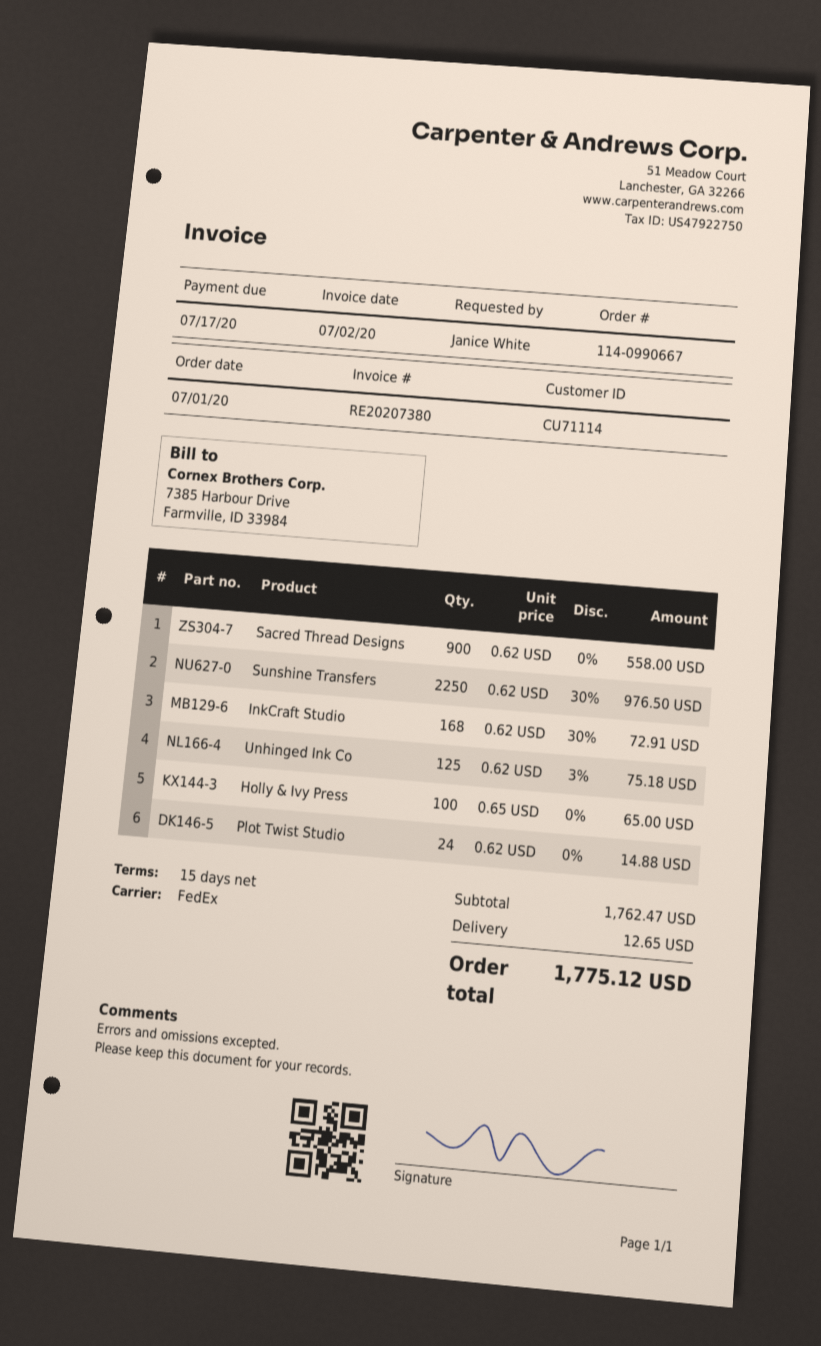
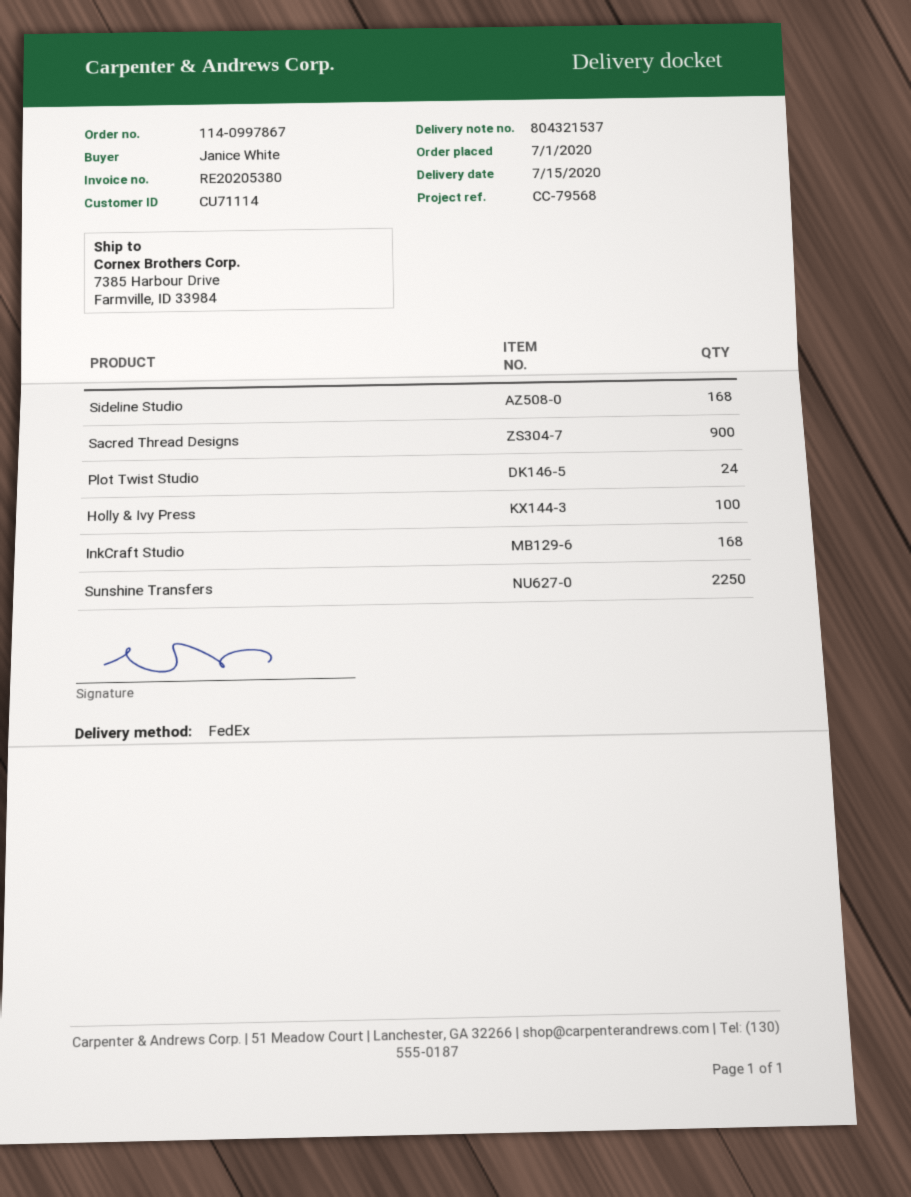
order number: 114-0990667 -> 114-0997867
invoice number: RE20207380 -> RE20205380
Unhinged Ink Co: 125 -> none
Sideline Studio: none -> 168

